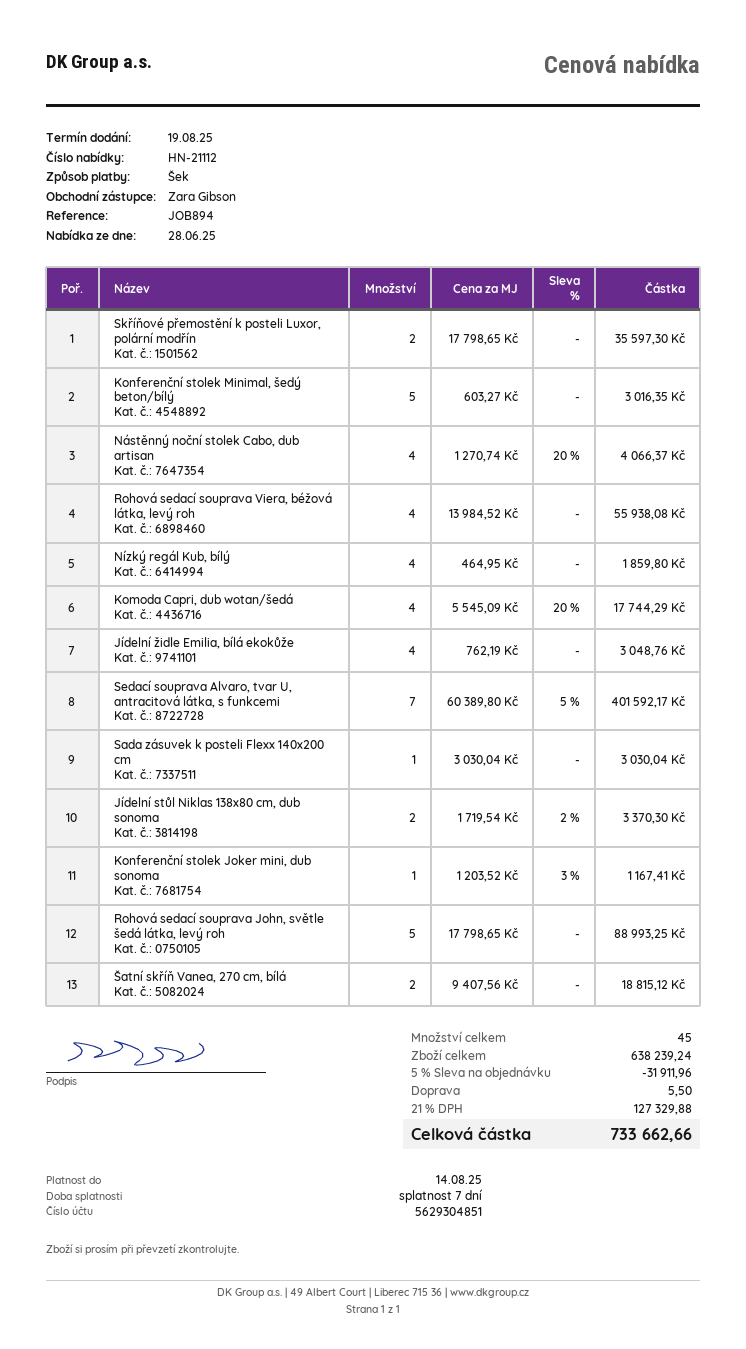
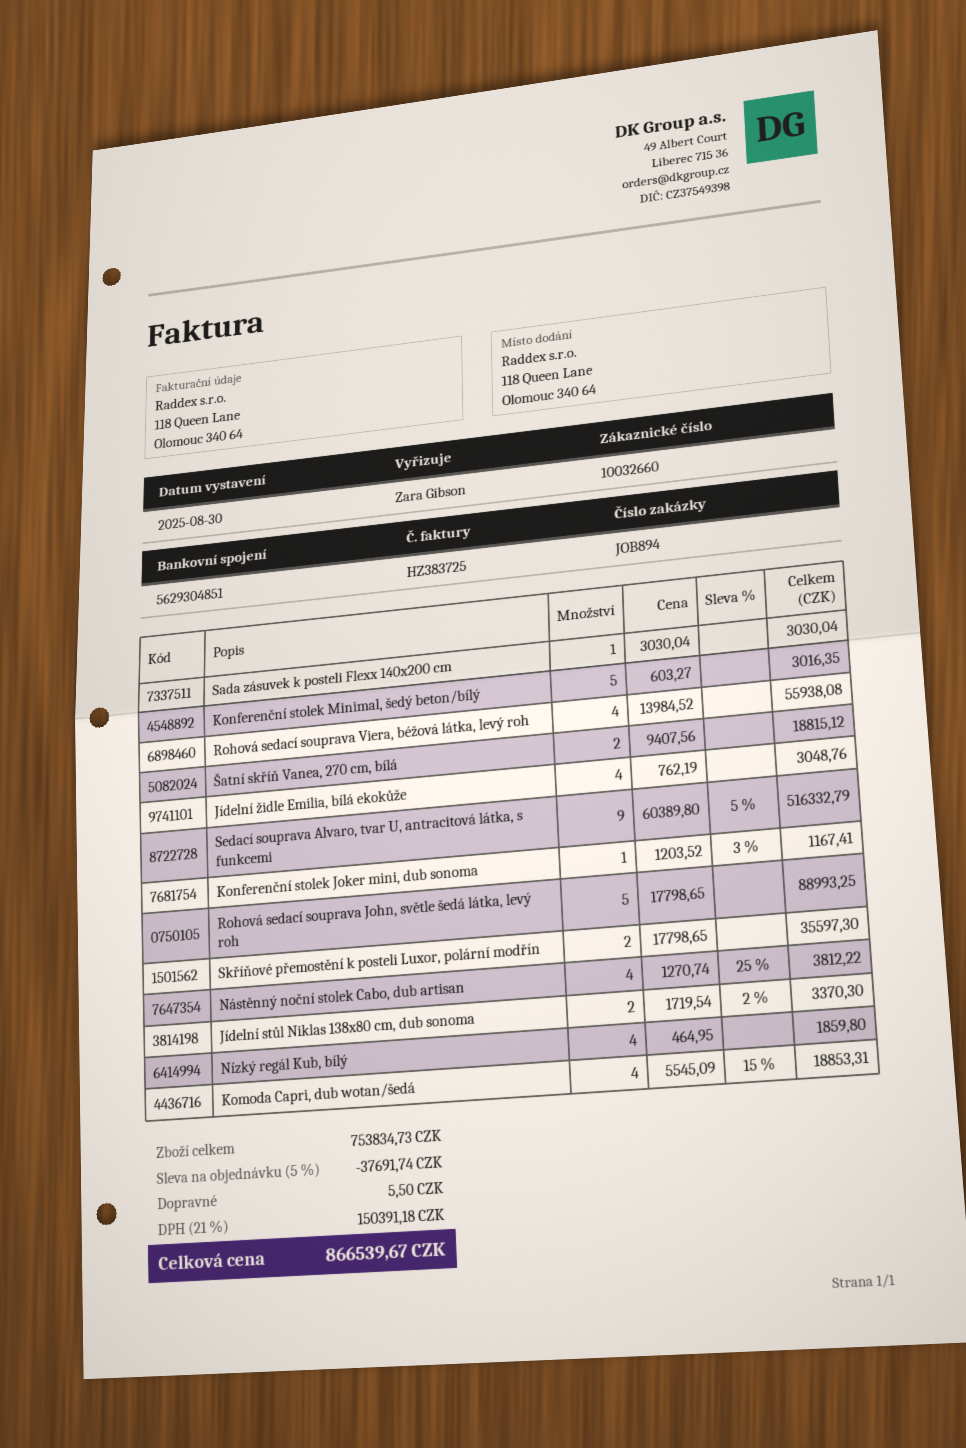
Nástěnný noční stolek Cabo, dub artisan: 4 x 1270.74 - 20% = 4066.37 -> 4 x 1270.74 - 25% = 3812.22
Komoda Capri, dub wotan/šedá: 4 x 5545.09 - 20% = 17744.29 -> 4 x 5545.09 - 15% = 18853.31
Sedací souprava Alvaro, tvar U, antracitová látka, s funkcemi: 7 x 60389.80 - 5% = 401592.17 -> 9 x 60389.80 - 5% = 516332.79
subtotal: 638239.24 -> 753834.73
discount: 5% = 31911.96 -> 5% = 37691.74
tax: 21% = 127329.88 -> 21% = 150391.18
total: 733662.66 -> 866539.67

